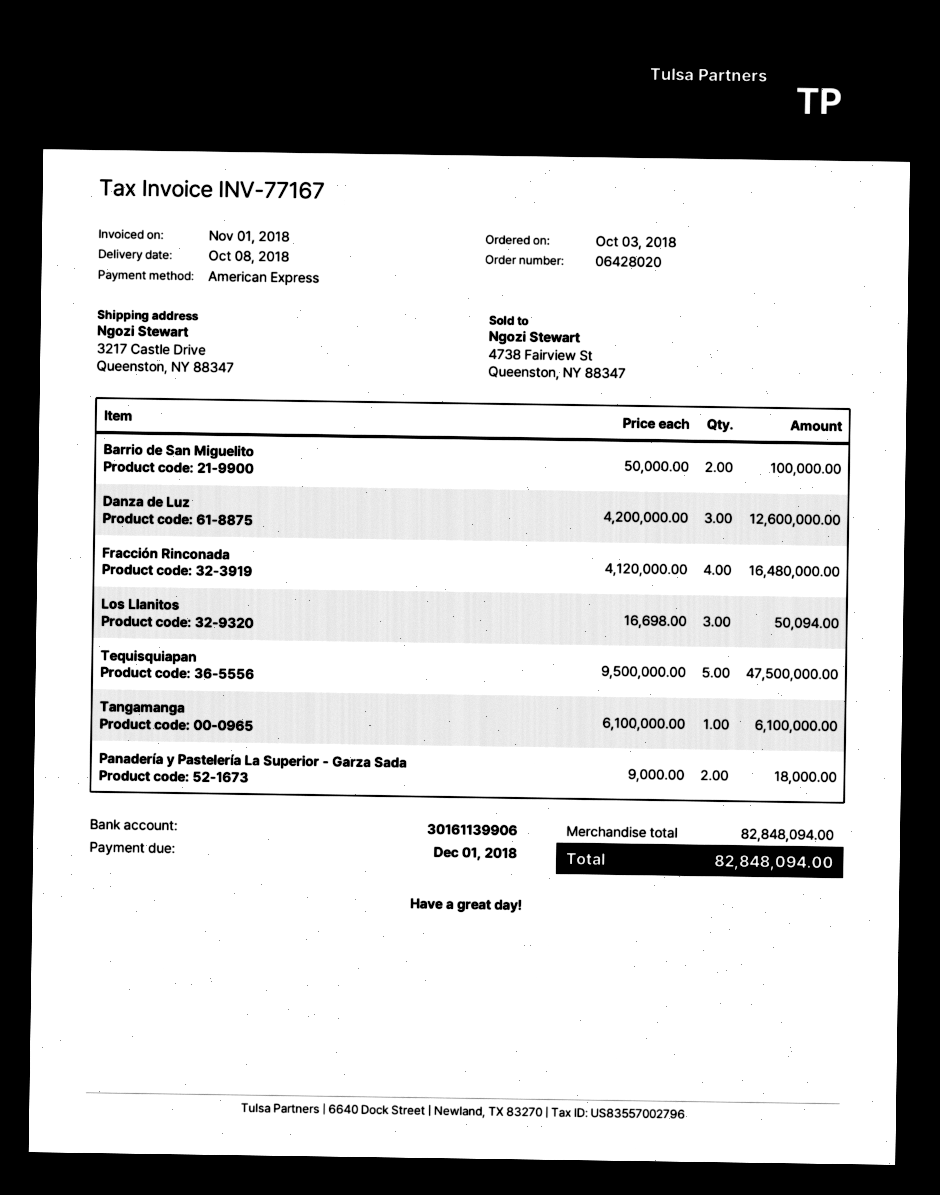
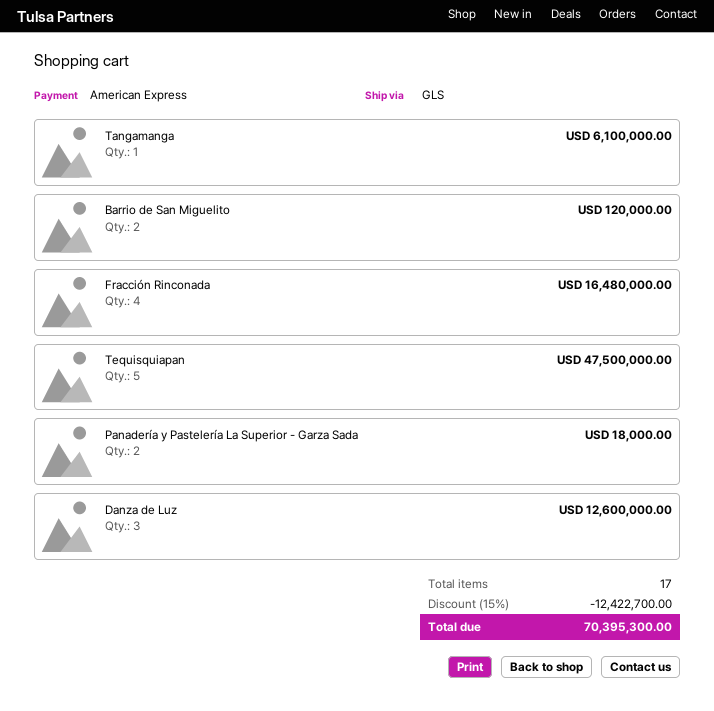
Barrio de San Miguelito: 2 for 100000.00 -> 2 for 120000.00
Los Llanitos: 3 for 50094.00 -> none
discount: none -> 15% = 12422700.00
total: 82848094.00 -> 70395300.00

